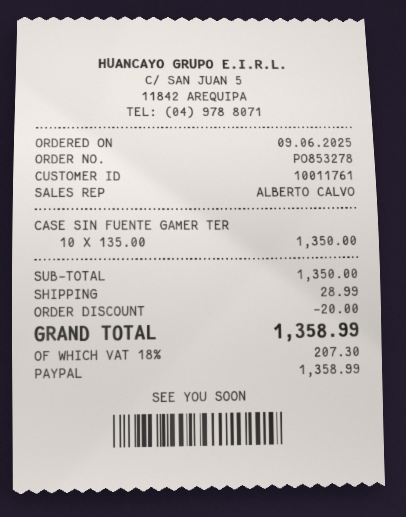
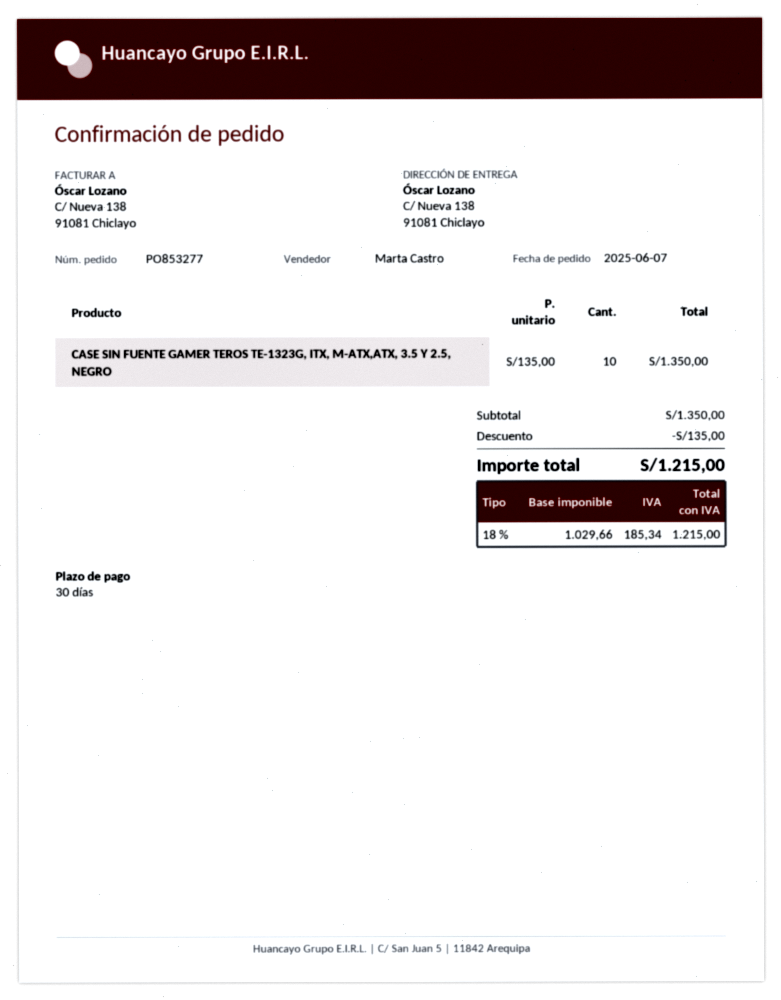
order number: PO853278 -> PO853277
order date: 2025-06-09 -> 2025-06-07
sales rep: ALBERTO CALVO -> Marta Castro
discount: 20.00 -> 135.00
shipping: 28.99 -> none
tax: 18% = 207.30 -> 18% = 185.34
total: 1358.99 -> 1215.00

